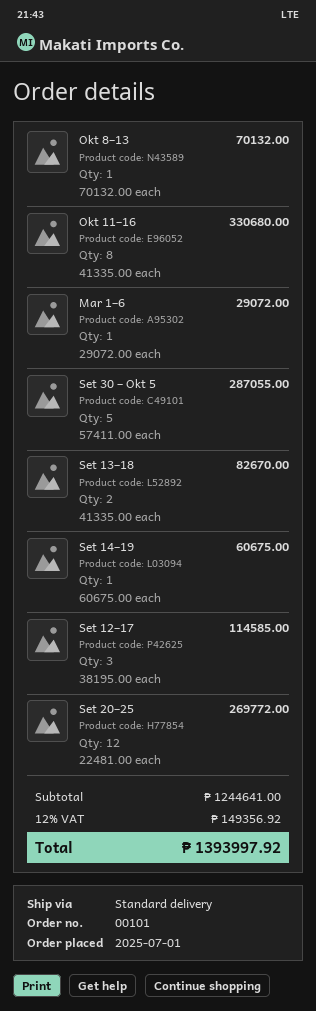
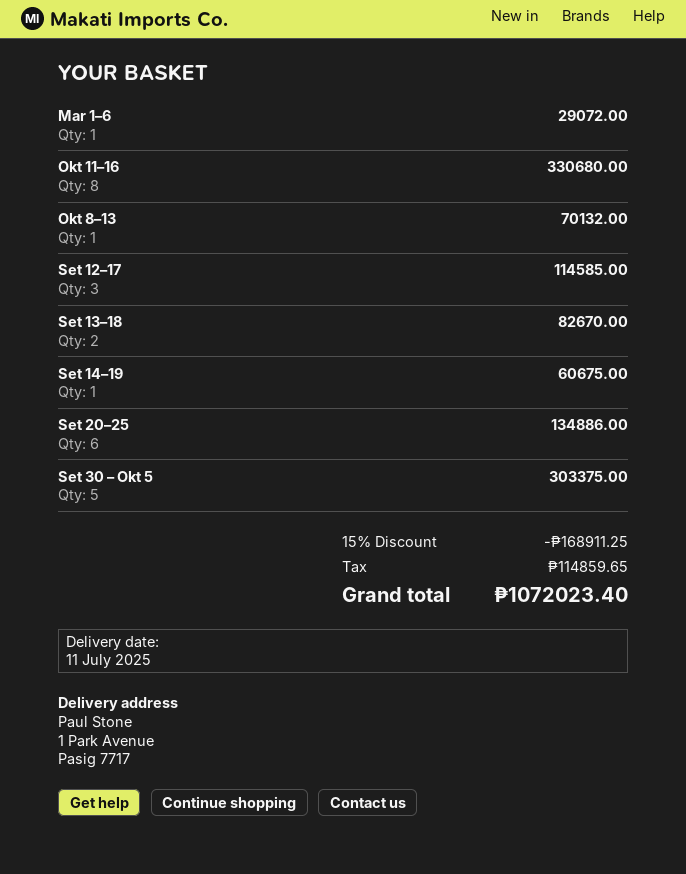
Set 30 – Okt 5: 5 for 287055.00 -> 5 for 303375.00
Set 20–25: 12 for 269772.00 -> 6 for 134886.00
discount: none -> 15% = 168911.25
tax: 149356.92 -> 114859.65
total: 1393997.92 -> 1072023.40

